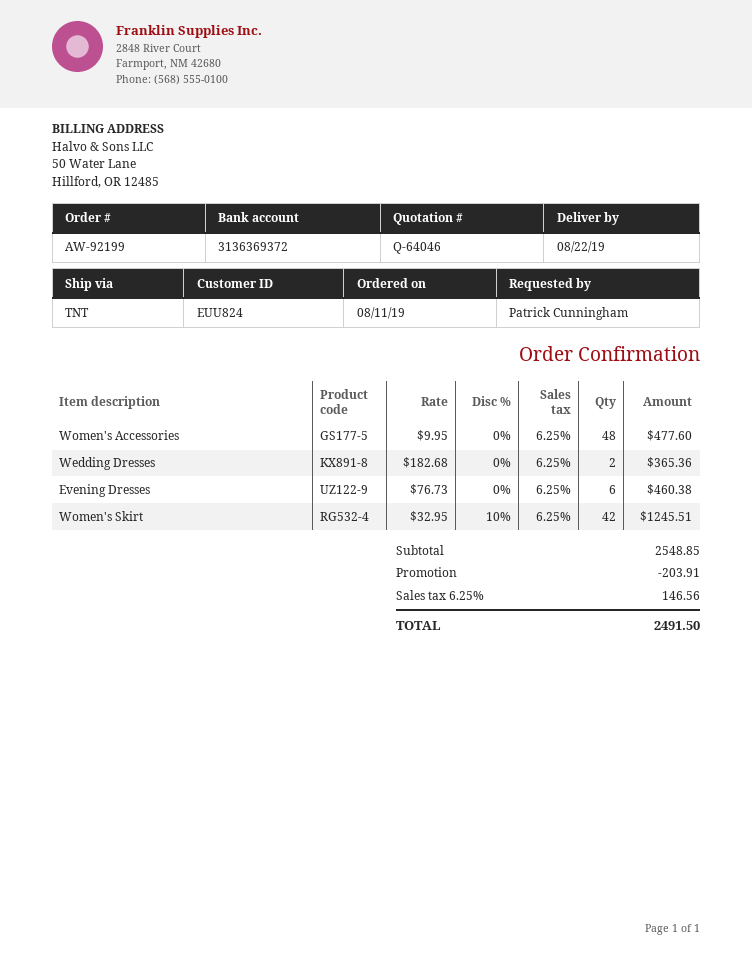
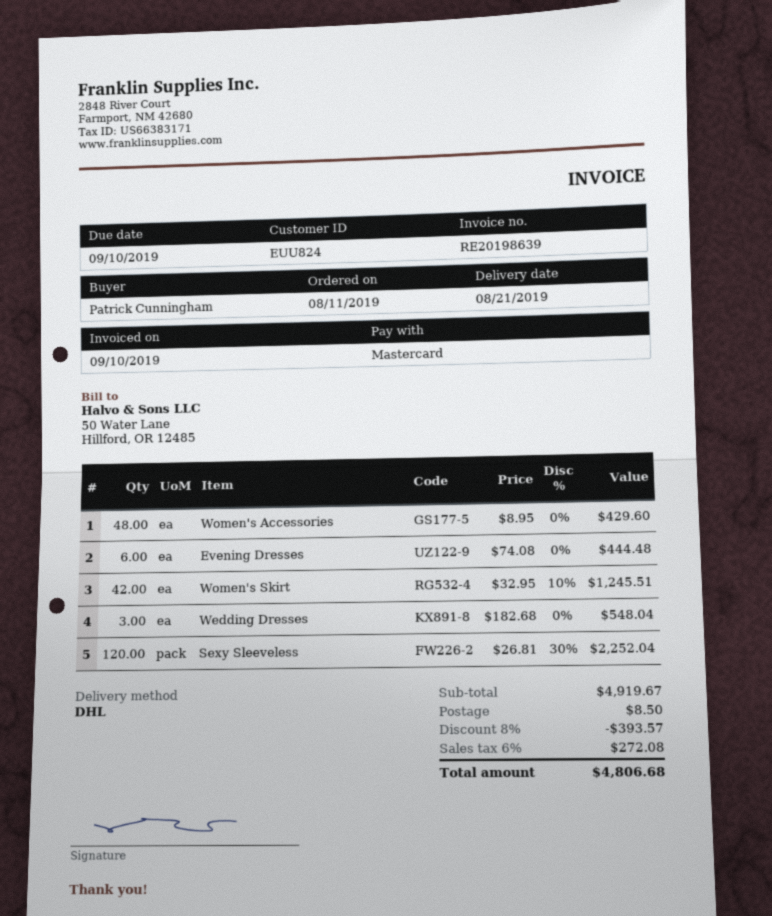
delivery date: 2019-08-22 -> 2019-08-21
shipping method: TNT -> DHL
Women's Accessories: 48 x 9.95 = 477.60 -> 48 x 8.95 = 429.60
Wedding Dresses: 2 x 182.68 = 365.36 -> 3 x 182.68 = 548.04
Evening Dresses: 6 x 76.73 = 460.38 -> 6 x 74.08 = 444.48
Sexy Sleeveless: none -> 120 x 26.81 - 30% = 2252.04
subtotal: 2548.85 -> 4919.67
discount: 203.91 -> 393.57
shipping: none -> 8.50
tax: 6.25% = 146.56 -> 6% = 272.08
total: 2491.50 -> 4806.68

